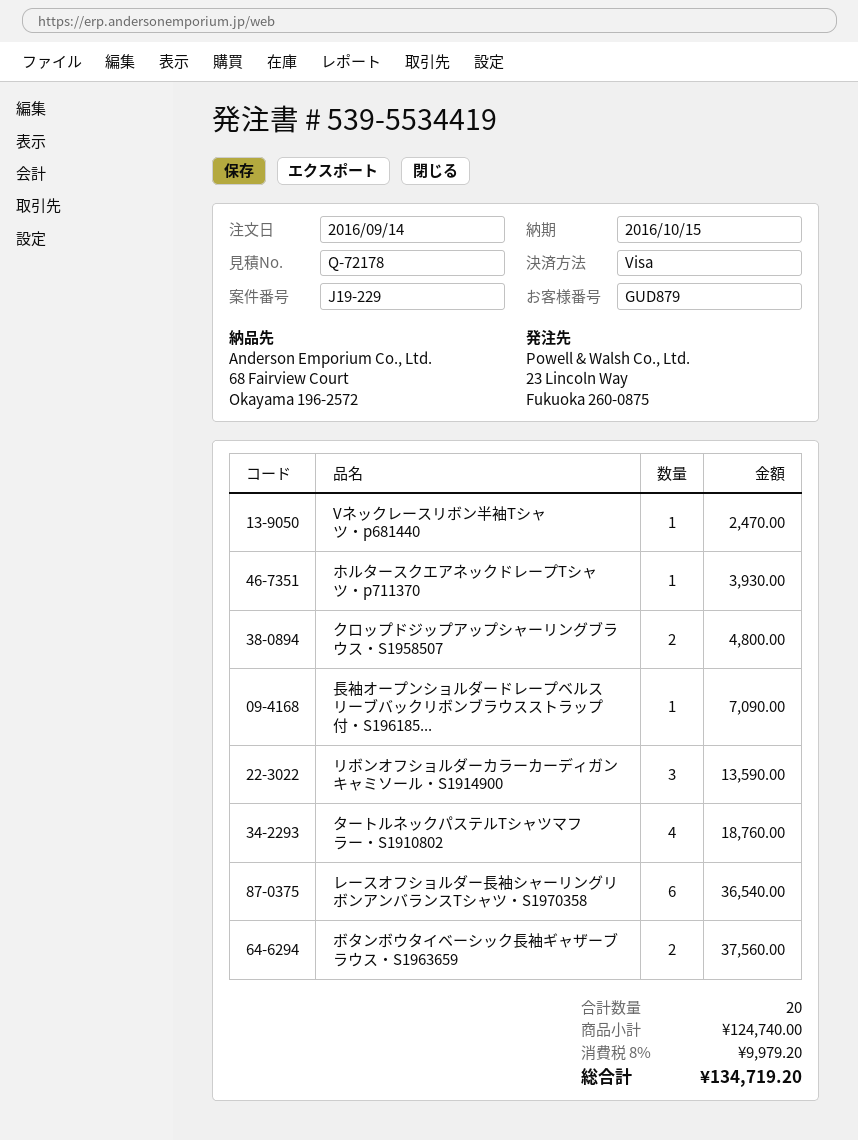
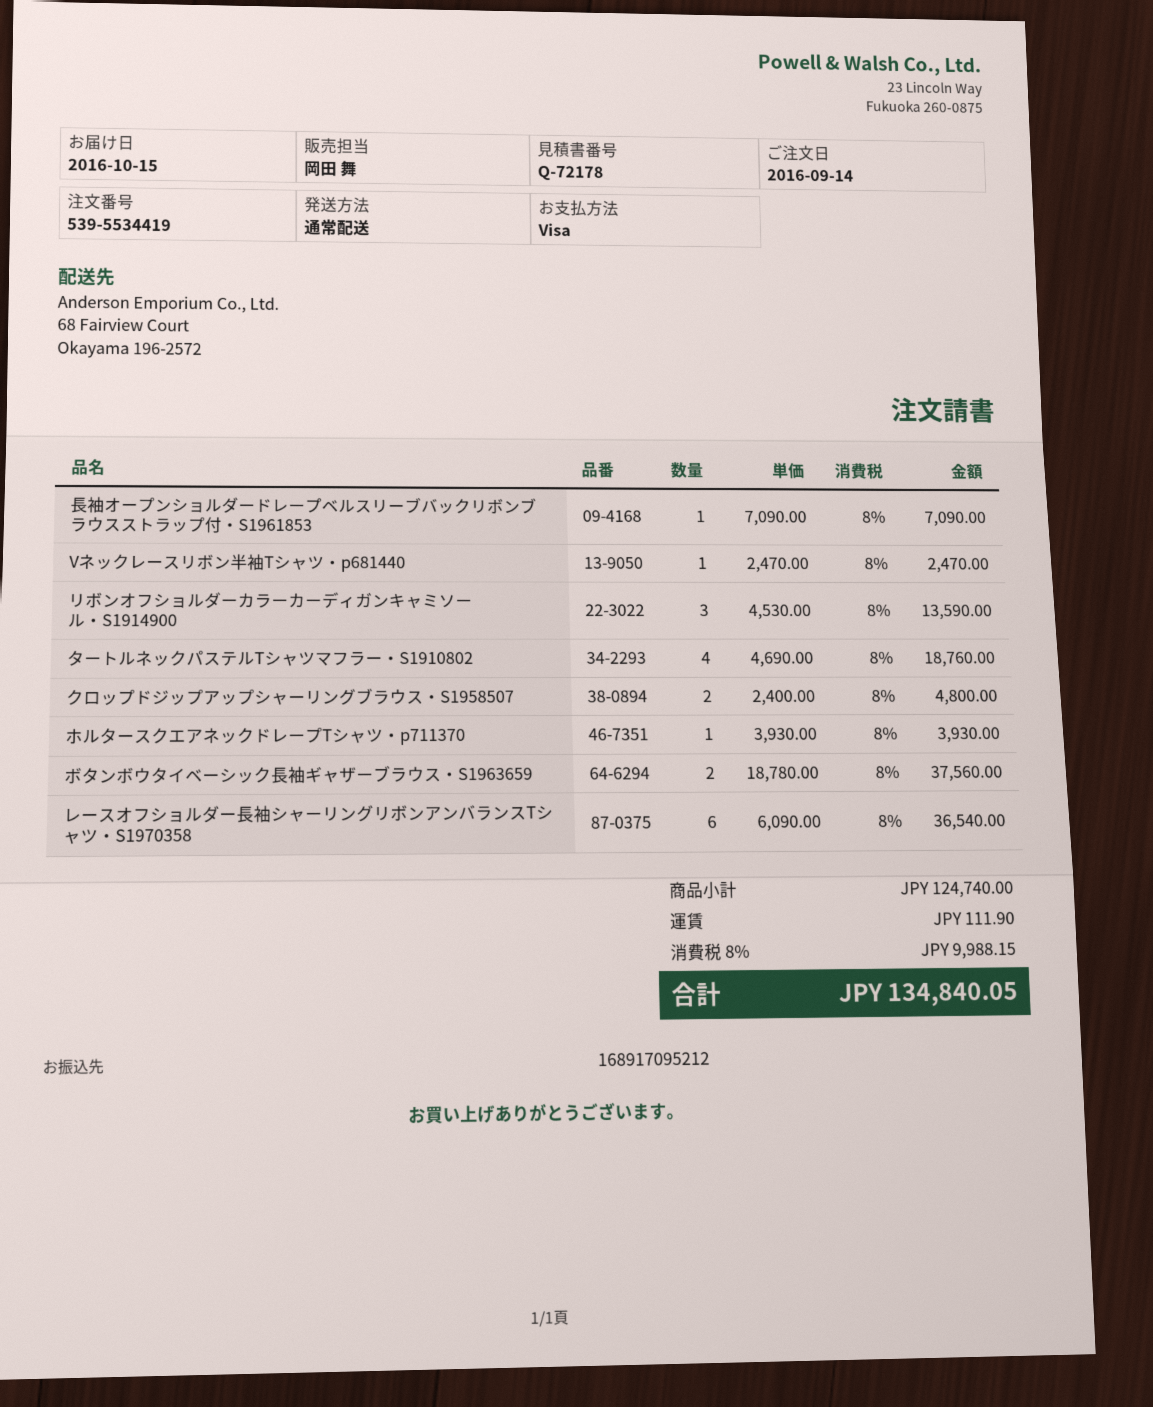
shipping: none -> 111.90
tax: 8% = 9979.20 -> 8% = 9988.15
total: 134719.20 -> 134840.05

